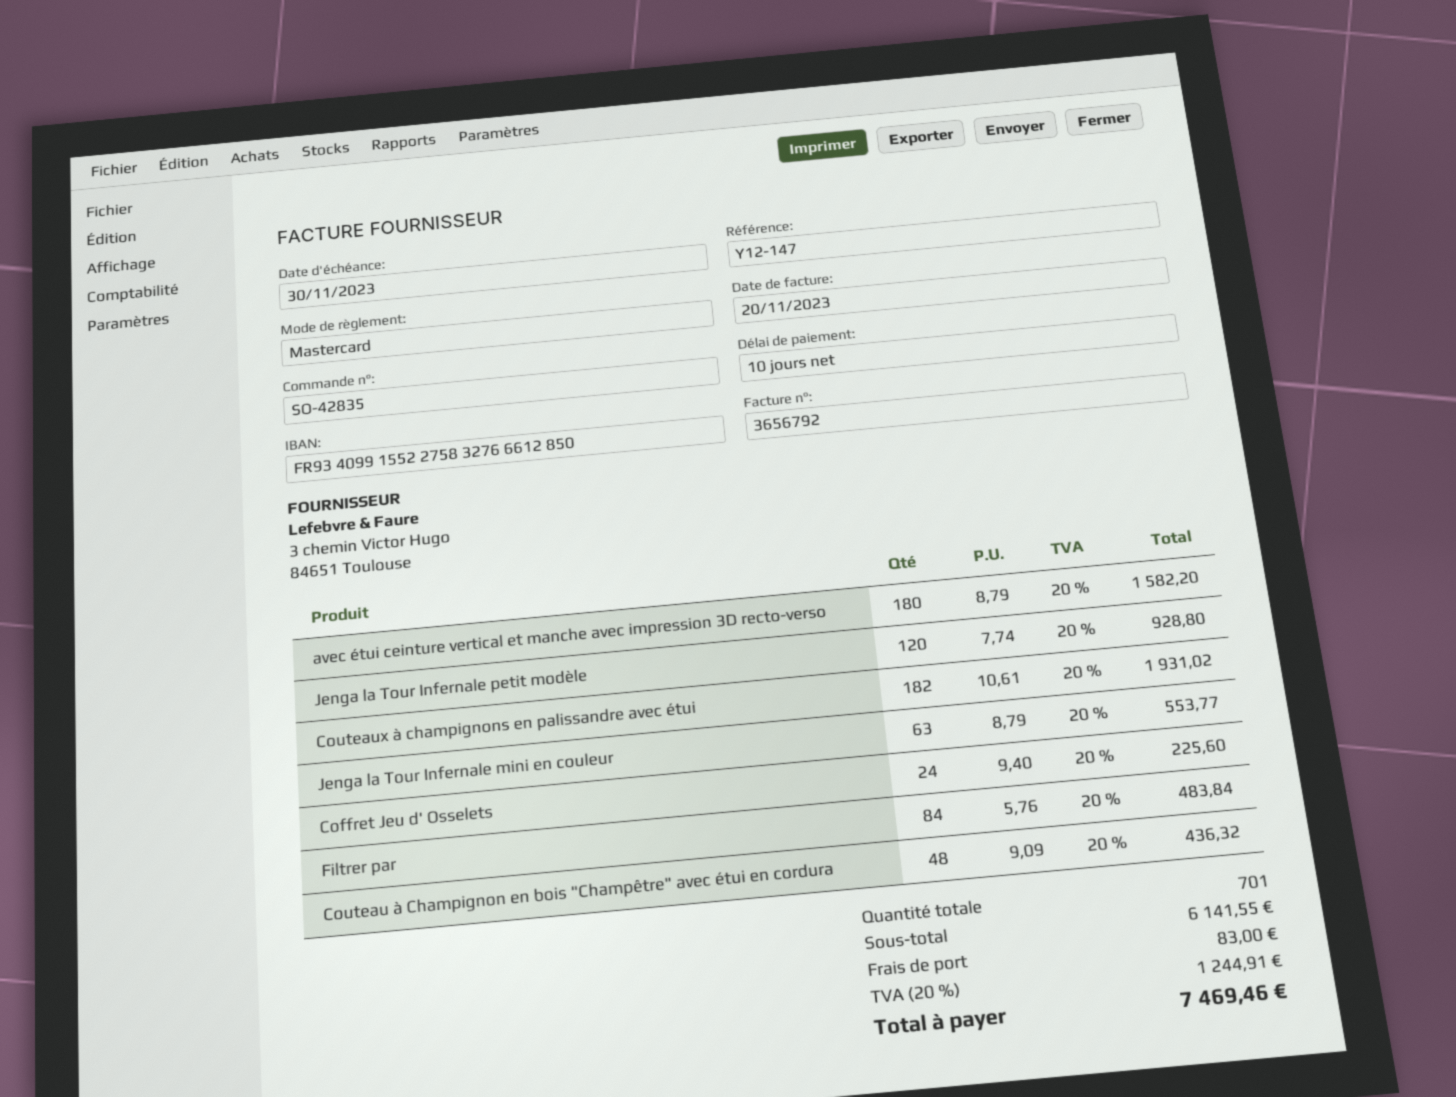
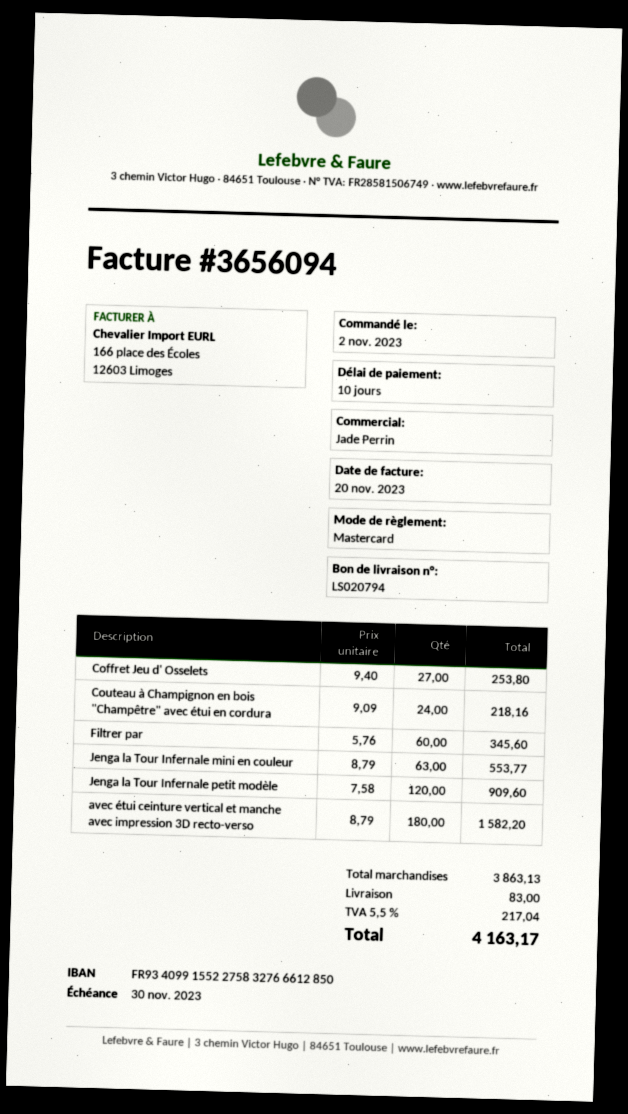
invoice number: 3656792 -> 3656094
Jenga la Tour Infernale petit modèle: 120 x 7.74 = 928.80 -> 120 x 7.58 = 909.60
Couteaux à champignons en palissandre avec étui: 182 x 10.61 = 1931.02 -> none
Coffret Jeu d' Osselets: 24 x 9.40 = 225.60 -> 27 x 9.40 = 253.80
Filtrer par: 84 x 5.76 = 483.84 -> 60 x 5.76 = 345.60
Couteau à Champignon en bois "Champêtre" avec étui en cordura: 48 x 9.09 = 436.32 -> 24 x 9.09 = 218.16
subtotal: 6141.55 -> 3863.13
tax: 20% = 1244.91 -> 5.5% = 217.04
total: 7469.46 -> 4163.17

